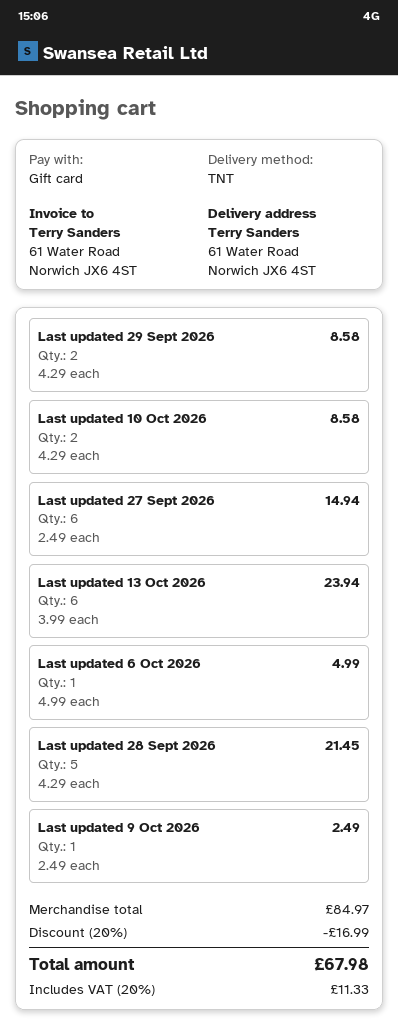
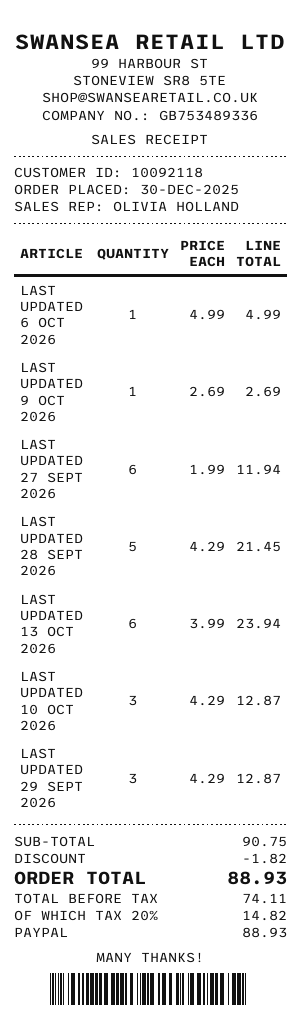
payment method: gift card -> PayPal
Last updated 29 Sept 2026: 2 x 4.29 = 8.58 -> 3 x 4.29 = 12.87
Last updated 10 Oct 2026: 2 x 4.29 = 8.58 -> 3 x 4.29 = 12.87
Last updated 27 Sept 2026: 6 x 2.49 = 14.94 -> 6 x 1.99 = 11.94
Last updated 9 Oct 2026: 1 x 2.49 = 2.49 -> 1 x 2.69 = 2.69
subtotal: 84.97 -> 90.75
discount: 16.99 -> 1.82
tax: 20% = 11.33 -> 20% = 14.82
total: 67.98 -> 88.93

